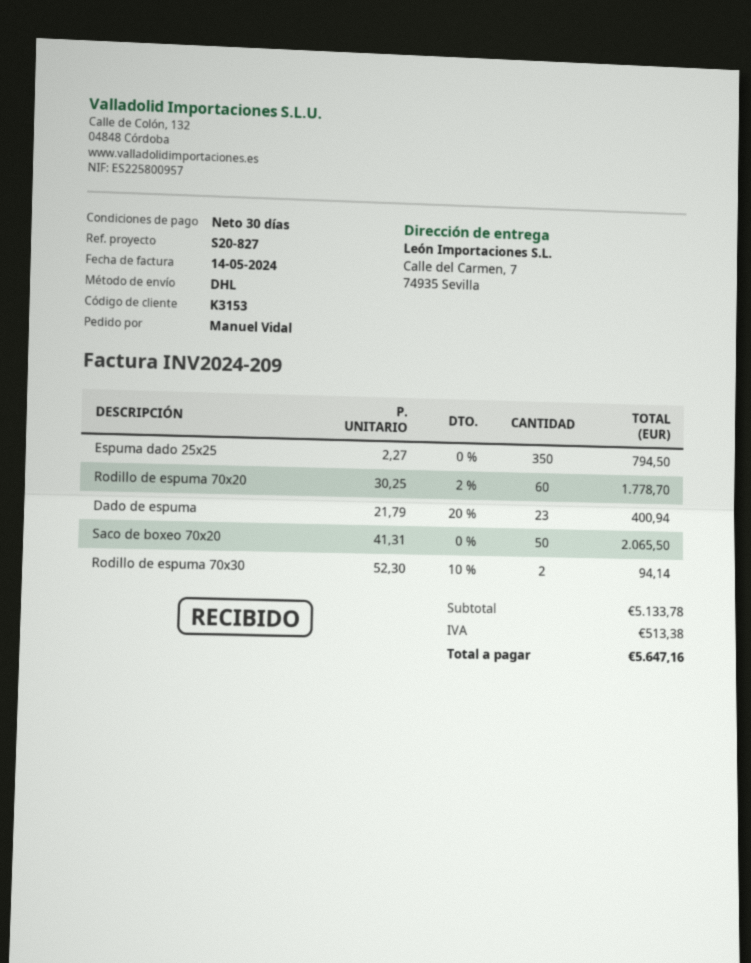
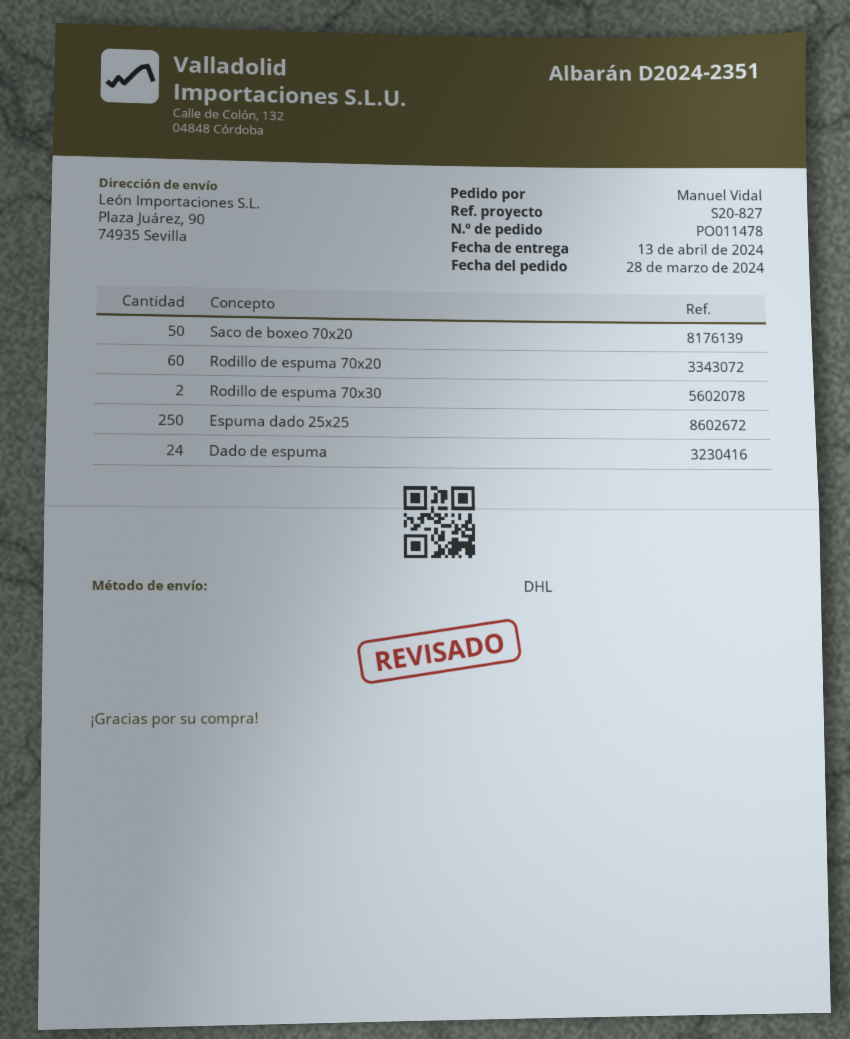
ship to: Calle del Carmen, 7, 74935 Sevilla -> Plaza Juárez, 90, 74935 Sevilla
Espuma dado 25x25: 350 -> 250
Dado de espuma: 23 -> 24

